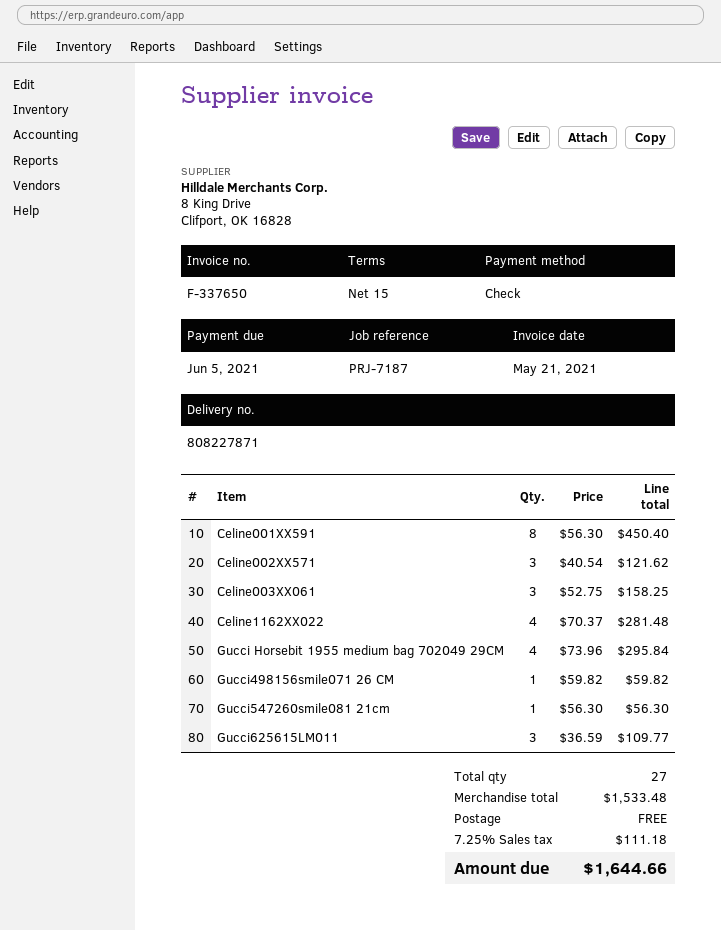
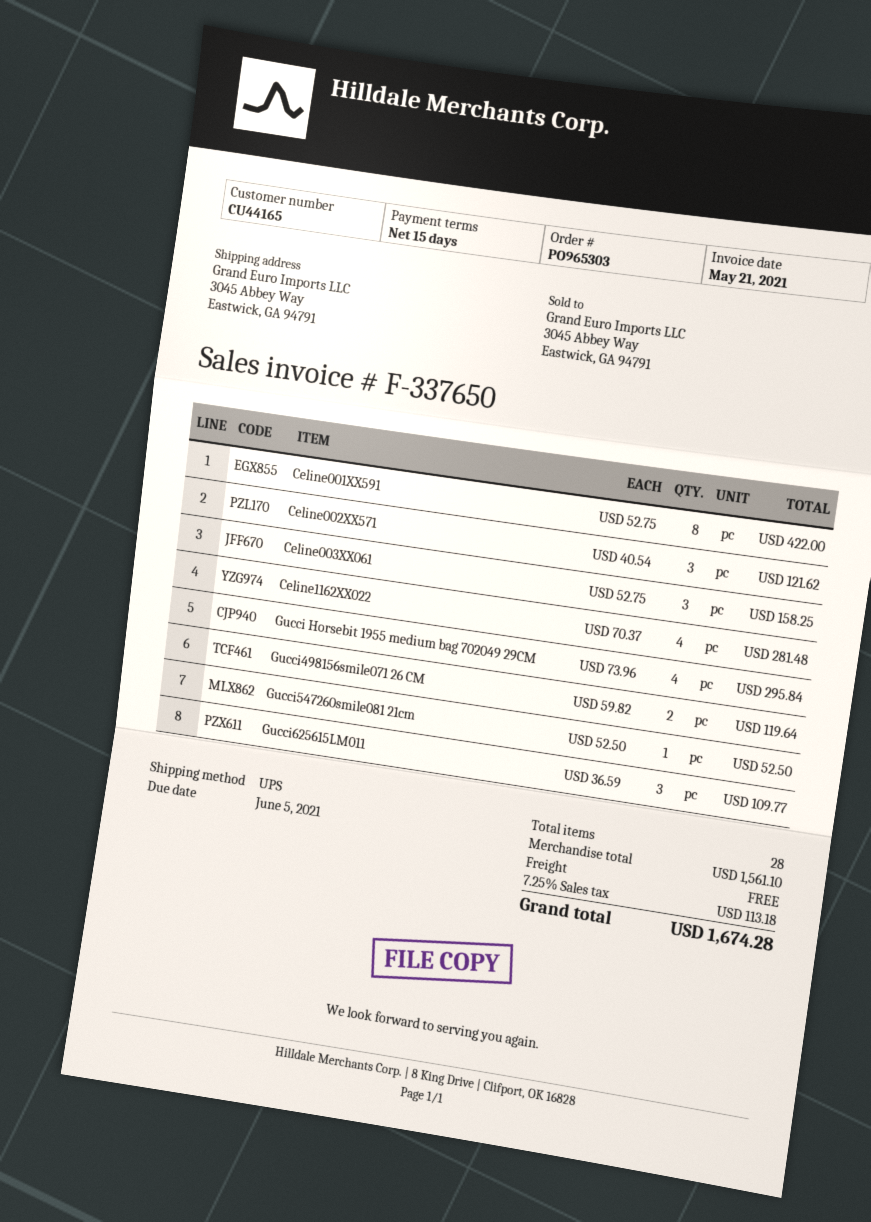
Celine001XX591: 8 x 56.30 = 450.40 -> 8 x 52.75 = 422.00
Gucci498156smile071 26 CM: 1 x 59.82 = 59.82 -> 2 x 59.82 = 119.64
Gucci547260smile081 21cm: 1 x 56.30 = 56.30 -> 1 x 52.50 = 52.50
total quantity: 27 -> 28
subtotal: 1533.48 -> 1561.10
tax: 7.25% = 111.18 -> 7.25% = 113.18
total: 1644.66 -> 1674.28

